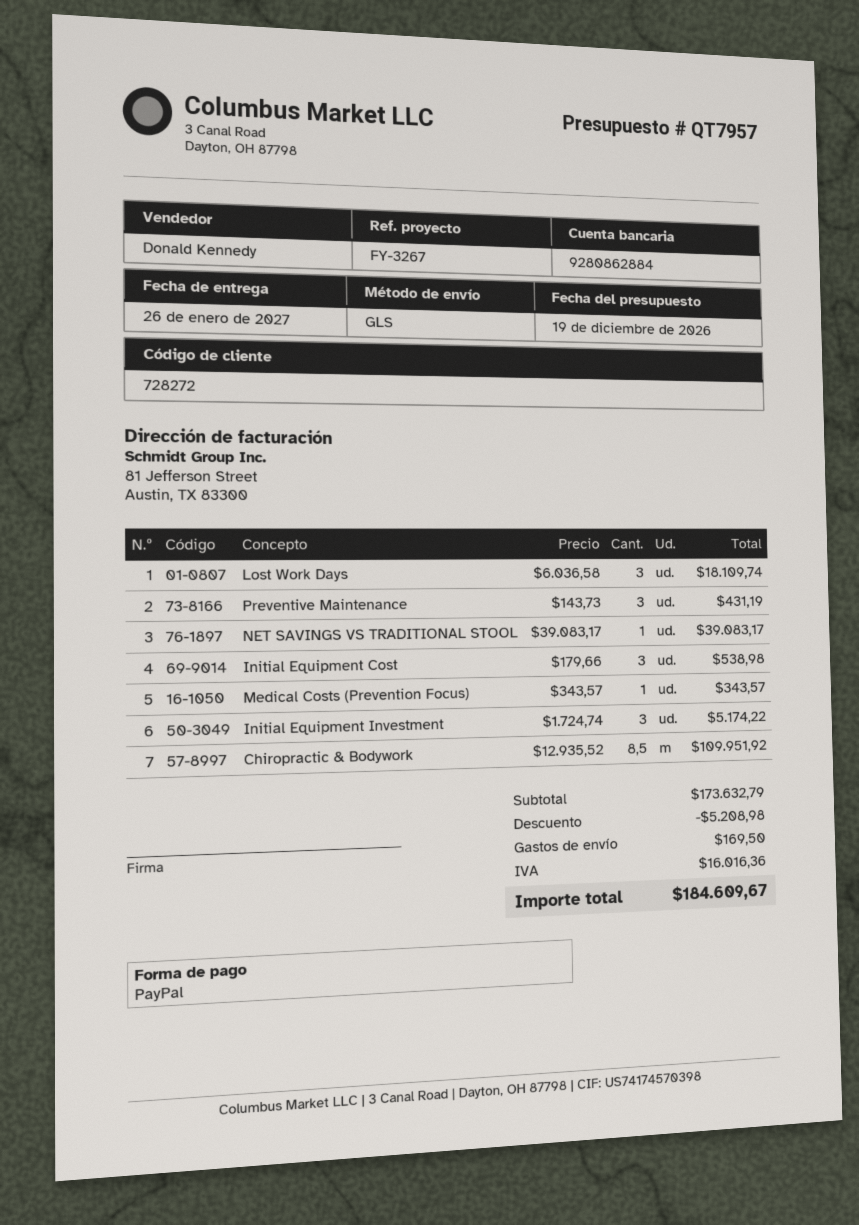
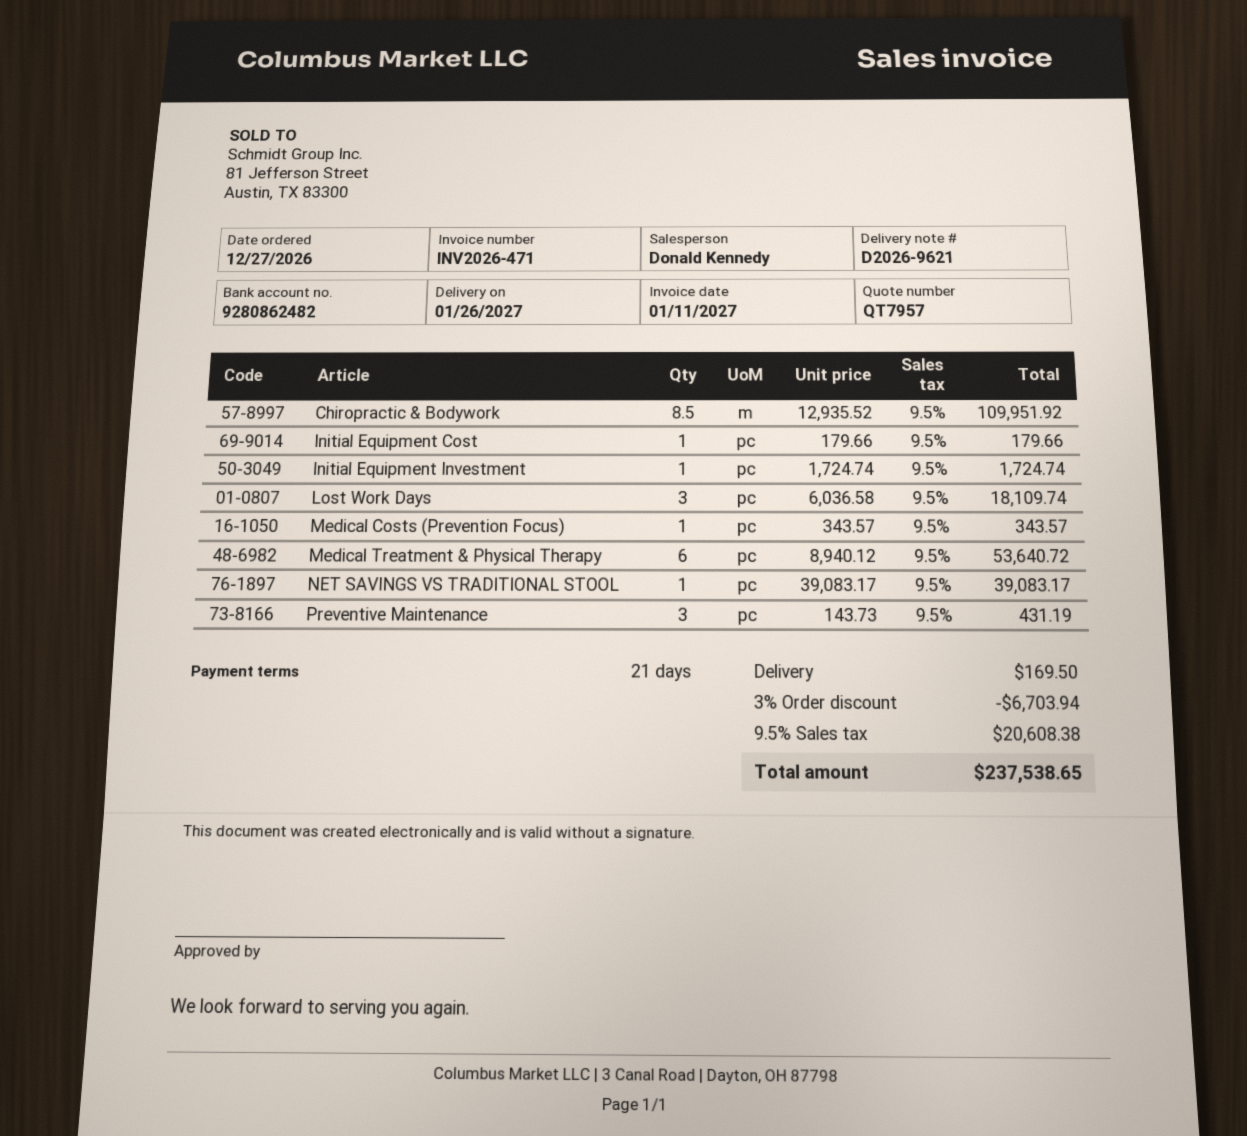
bank account: 9280862884 -> 9280862482
Initial Equipment Cost: 3 x 179.66 = 538.98 -> 1 x 179.66 = 179.66
Initial Equipment Investment: 3 x 1724.74 = 5174.22 -> 1 x 1724.74 = 1724.74
Medical Treatment & Physical Therapy: none -> 6 x 8940.12 = 53640.72
discount: 5208.98 -> 6703.94
tax: 16016.36 -> 20608.38
total: 184609.67 -> 237538.65

